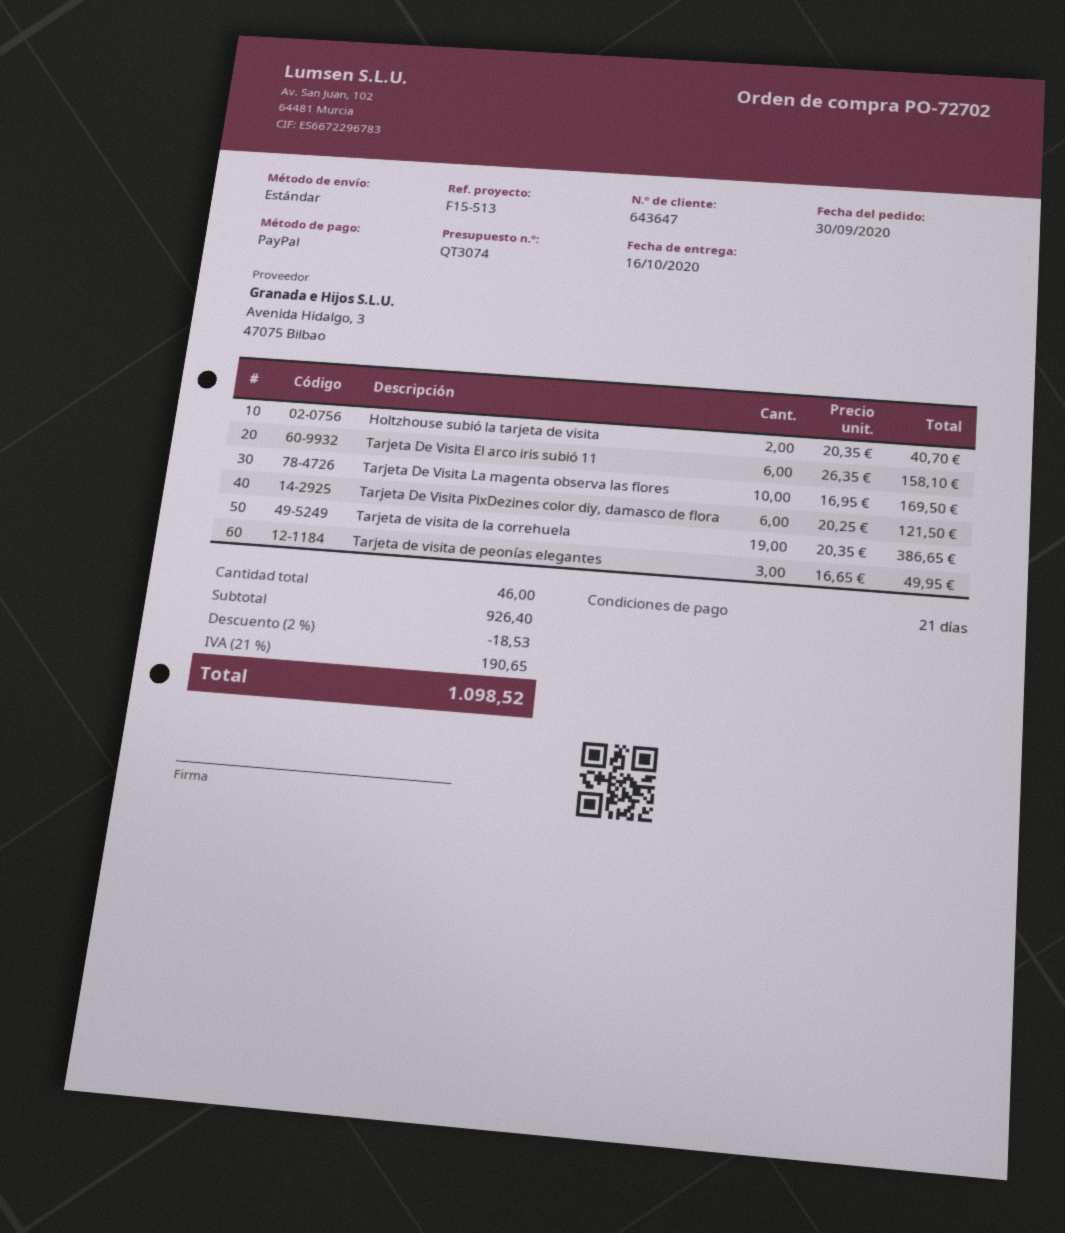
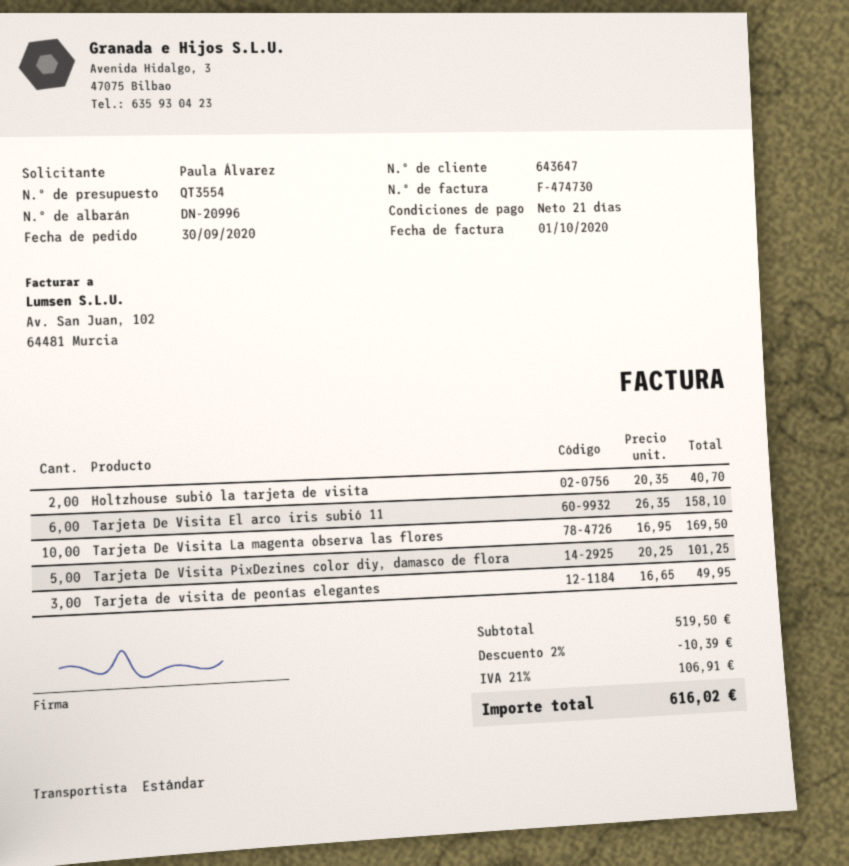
quote number: QT3074 -> QT3554
Tarjeta De Visita PixDezines color diy, damasco de flora: 6 x 20.25 = 121.50 -> 5 x 20.25 = 101.25
Tarjeta de visita de la correhuela: 19 x 20.35 = 386.65 -> none
subtotal: 926.40 -> 519.50
discount: 2% = 18.53 -> 2% = 10.39
tax: 21% = 190.65 -> 21% = 106.91
total: 1098.52 -> 616.02

